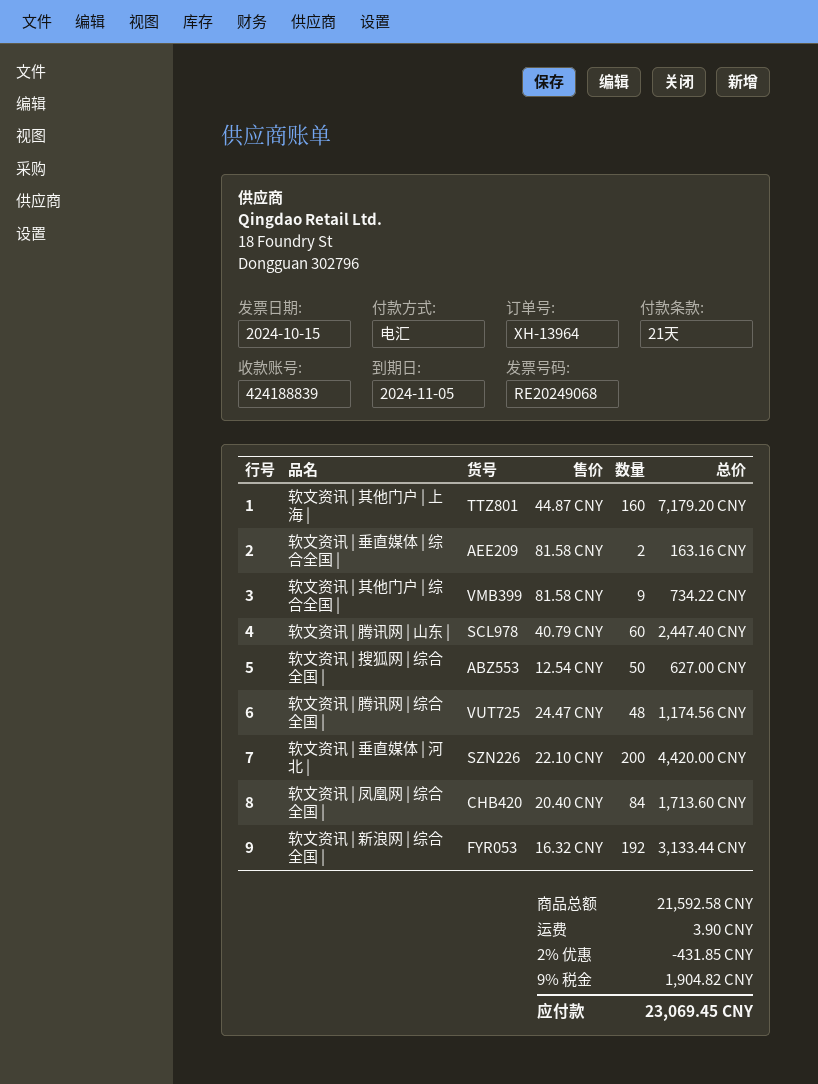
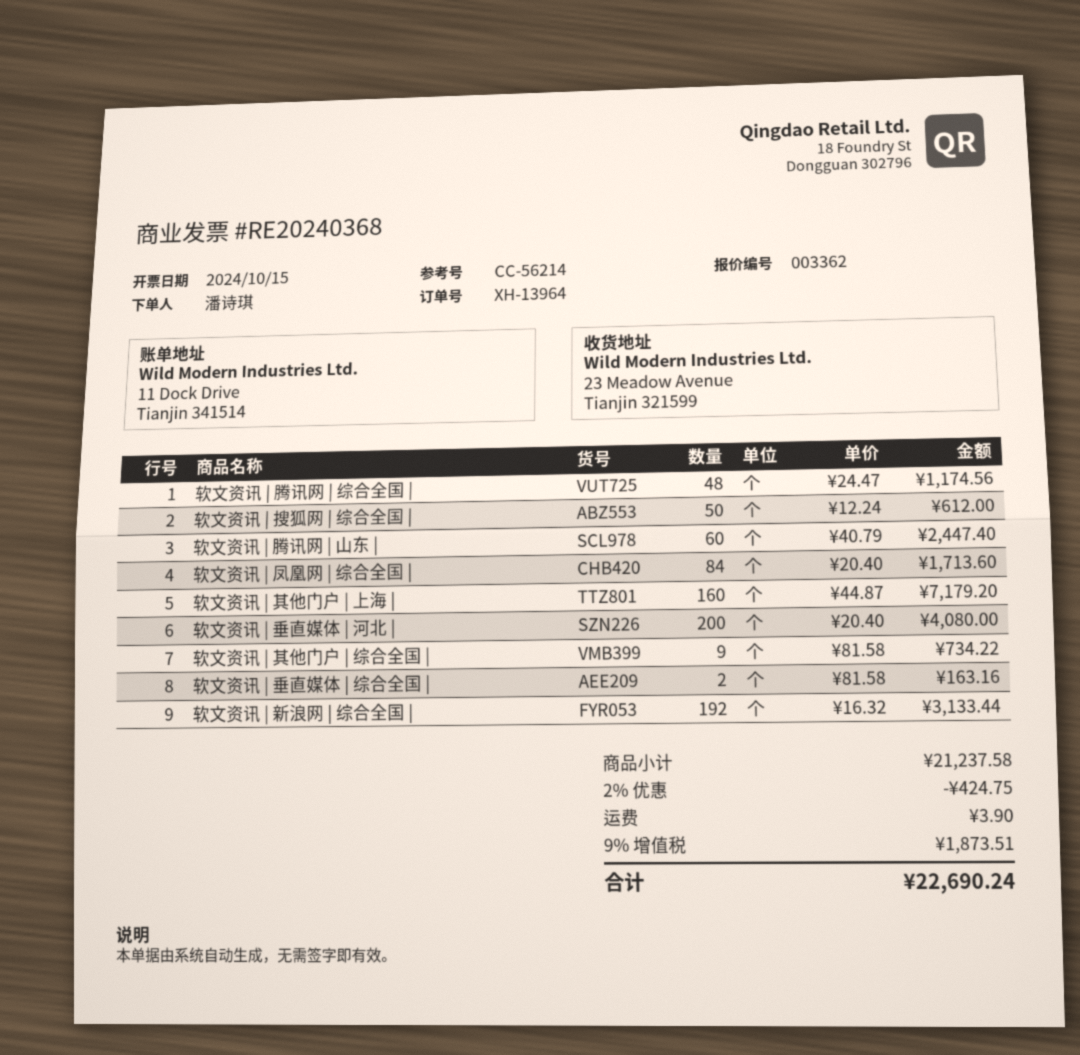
invoice number: RE20249068 -> RE20240368
软文资讯 | 搜狐网 | 综合全国 |: 50 x 12.54 = 627.00 -> 50 x 12.24 = 612.00
软文资讯 | 垂直媒体 | 河北 |: 200 x 22.10 = 4420.00 -> 200 x 20.40 = 4080.00
subtotal: 21592.58 -> 21237.58
discount: 2% = 431.85 -> 2% = 424.75
tax: 9% = 1904.82 -> 9% = 1873.51
total: 23069.45 -> 22690.24

